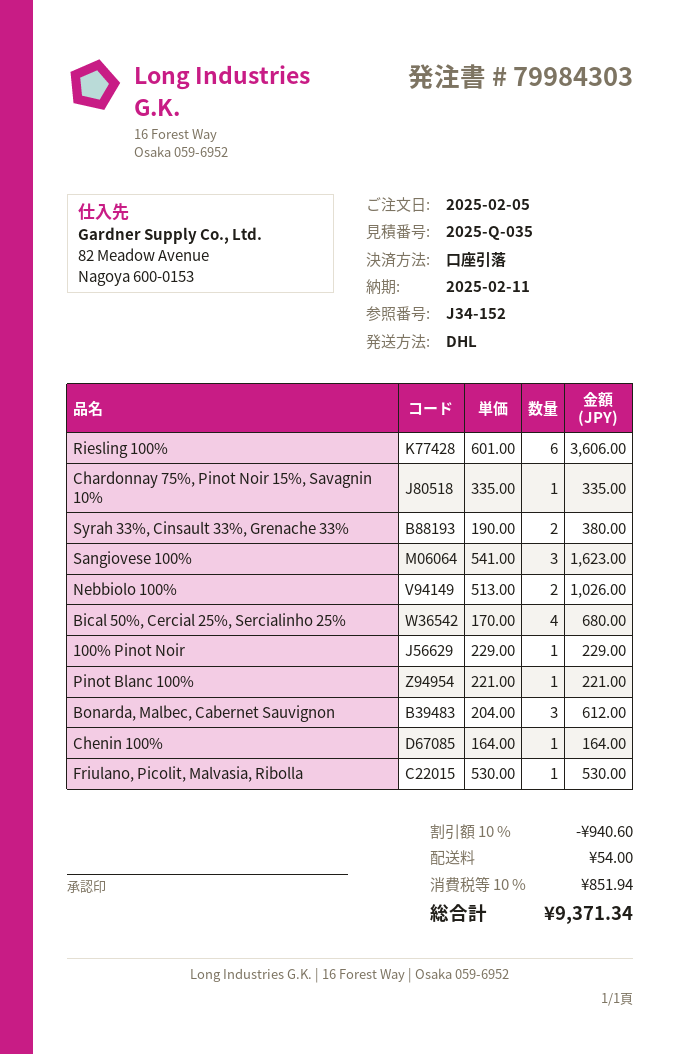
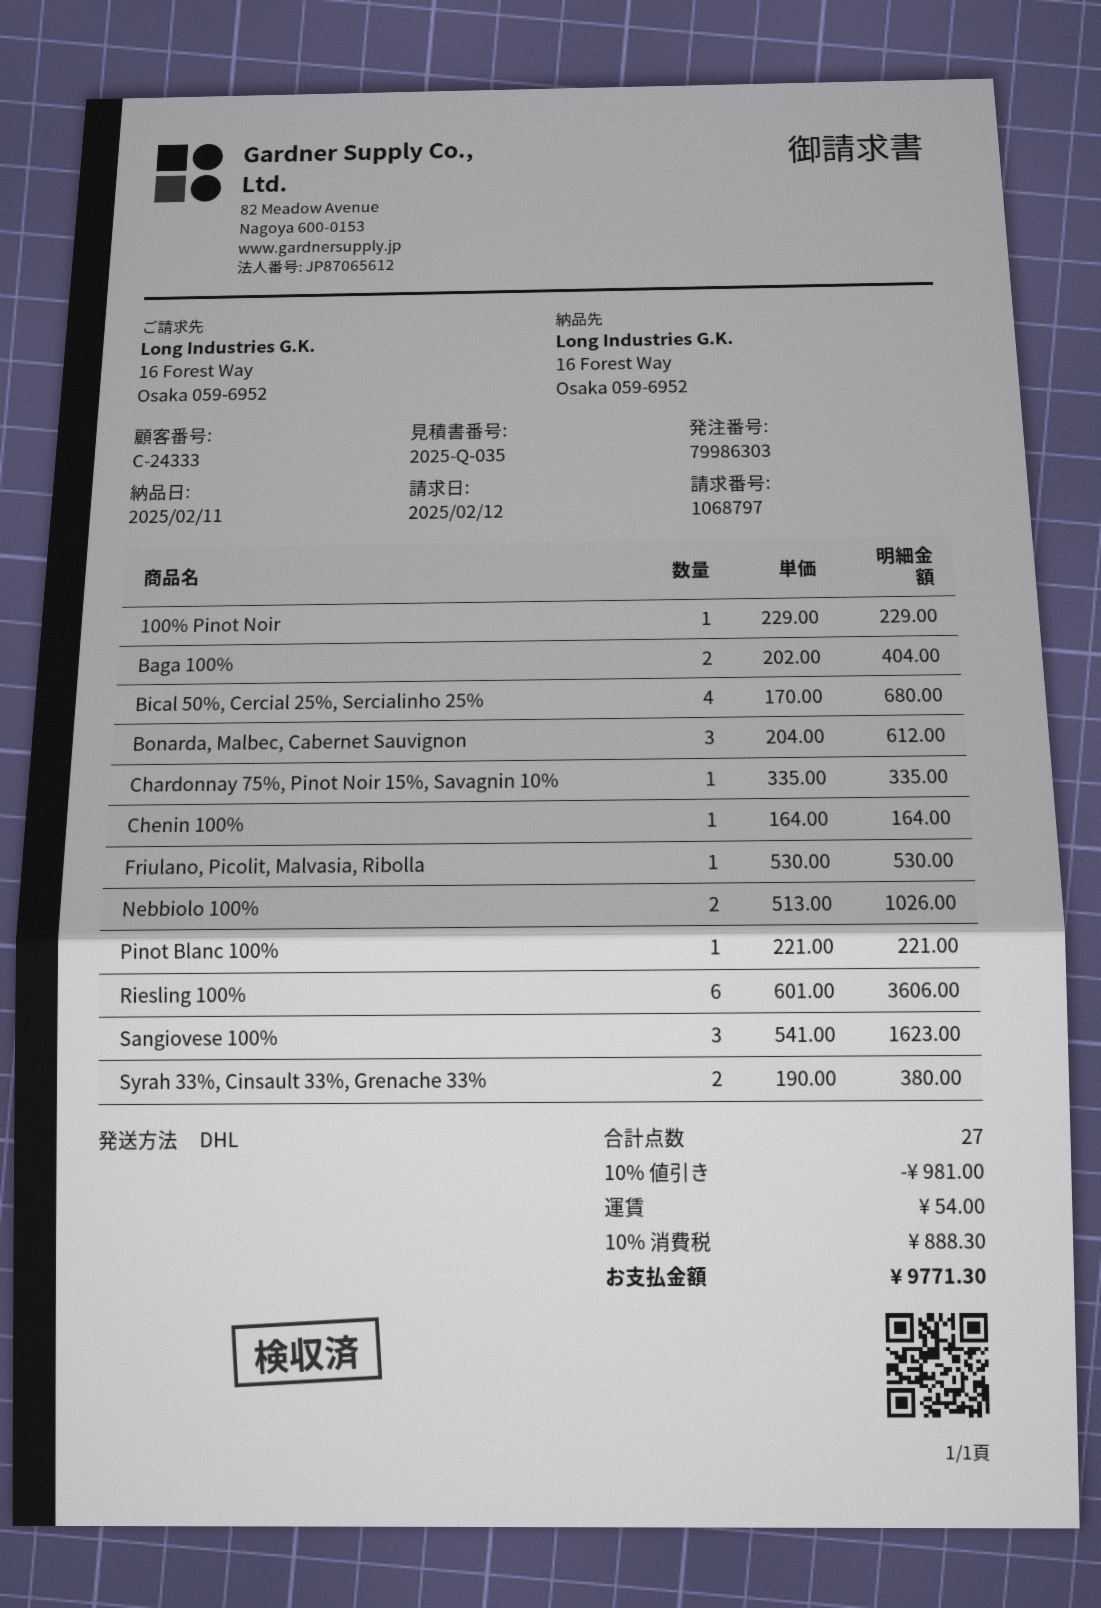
order number: 79984303 -> 79986303
Baga 100%: none -> 2 x 202.00 = 404.00
discount: 10% = 940.60 -> 10% = 981.00
tax: 10% = 851.94 -> 10% = 888.30
total: 9371.34 -> 9771.30

